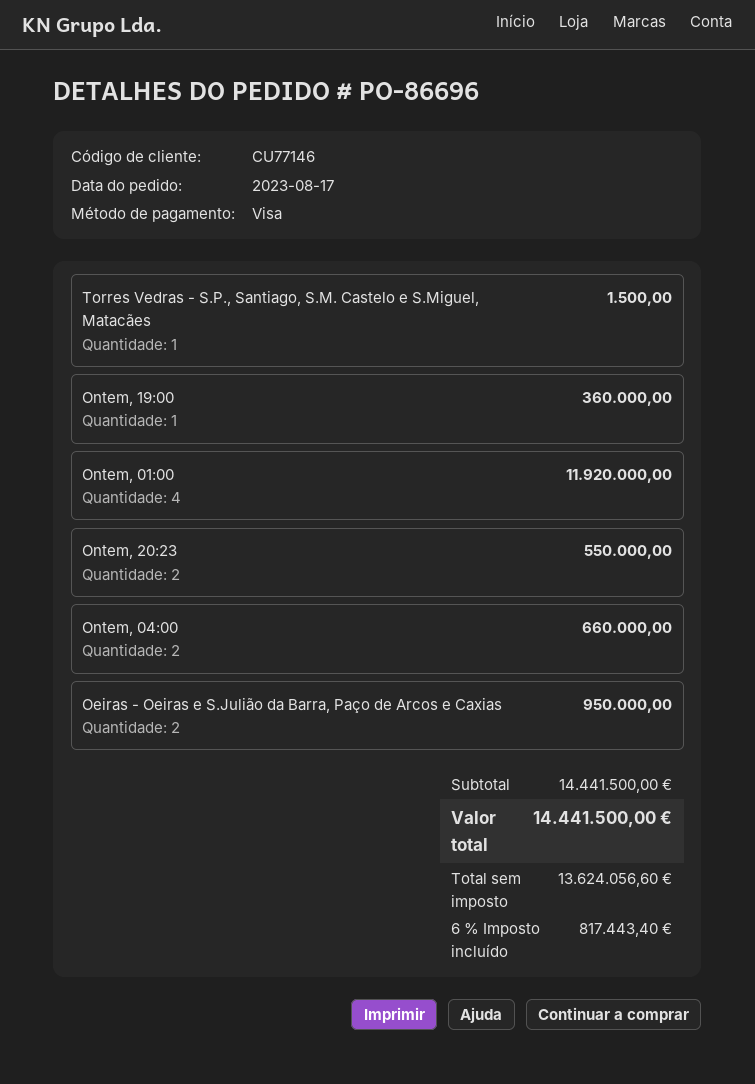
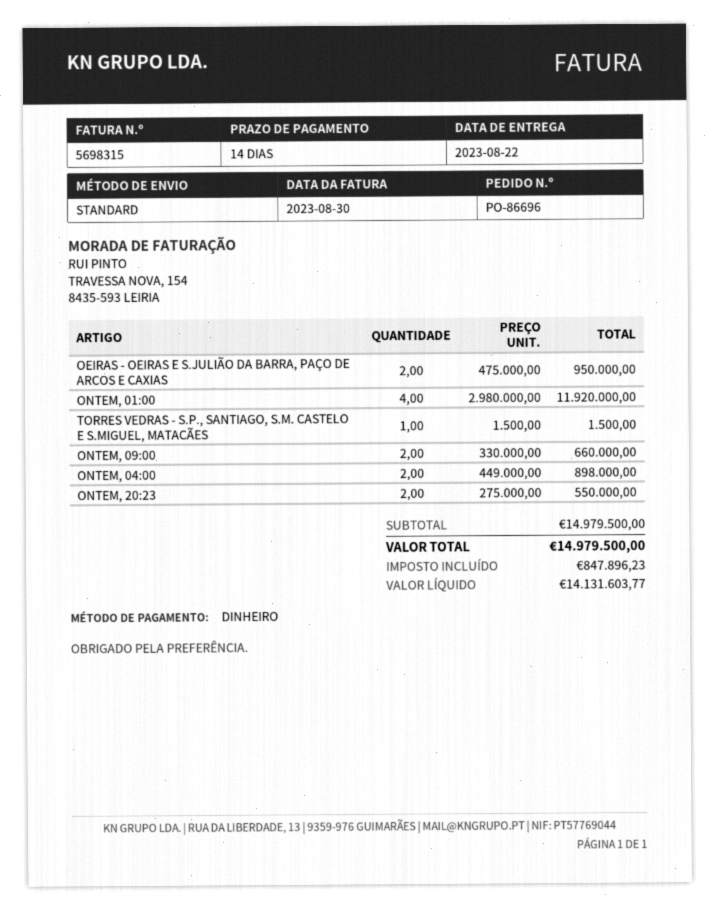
payment method: Visa -> cash
Ontem, 19:00: 1 for 360000.00 -> none
Ontem, 04:00: 2 for 660000.00 -> 2 for 898000.00
ONTEM, 09:00: none -> 2 for 660000.00
subtotal: 14441500.00 -> 14979500.00
net: 13624056.60 -> 14131603.77
tax: 817443.40 -> 847896.23
total: 14441500.00 -> 14979500.00

